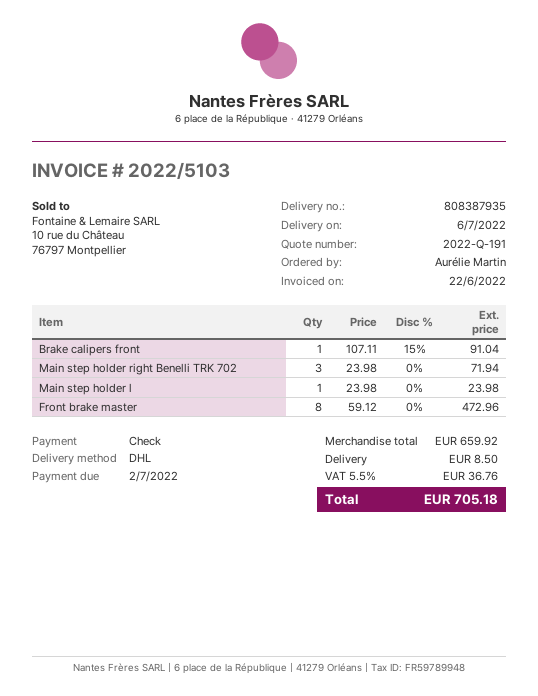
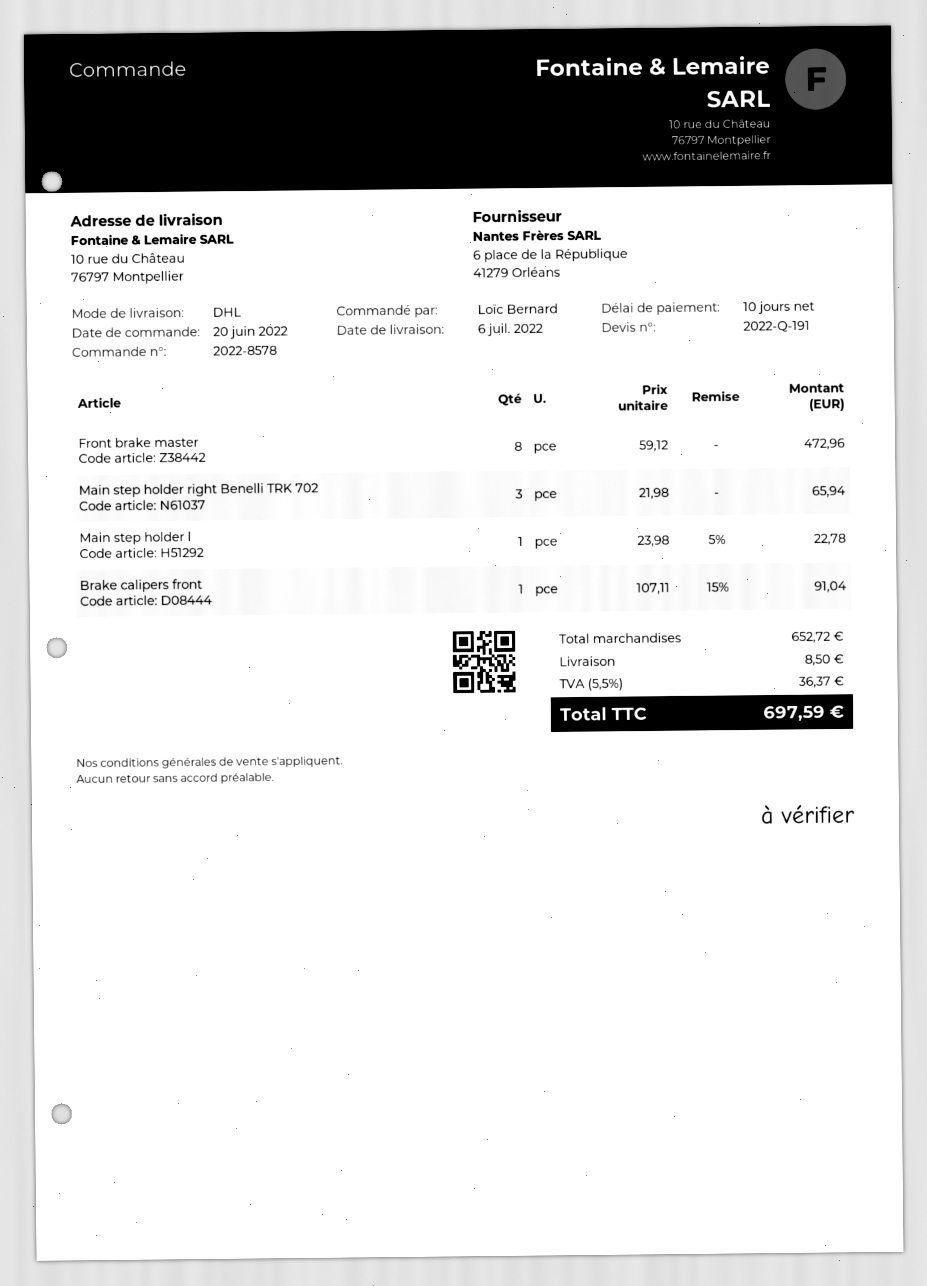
ordered by: Aurélie Martin -> Loïc Bernard
Main step holder right Benelli TRK 702: 3 x 23.98 = 71.94 -> 3 x 21.98 = 65.94
Main step holder l: 1 x 23.98 = 23.98 -> 1 x 23.98 - 5% = 22.78
subtotal: 659.92 -> 652.72
tax: 5.5% = 36.76 -> 5.5% = 36.37
total: 705.18 -> 697.59

